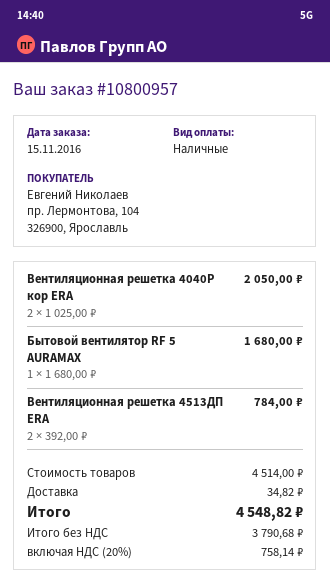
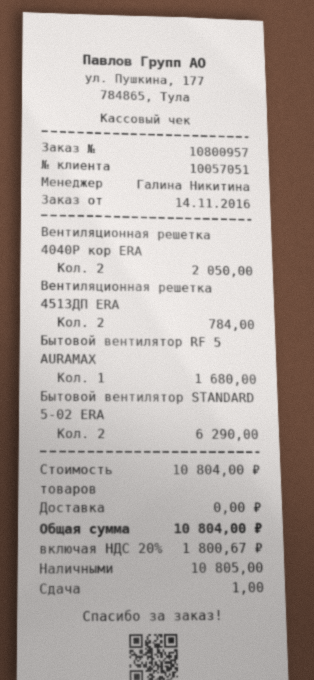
order date: 2016-11-15 -> 2016-11-14
Бытовой вентилятор STANDARD 5-02 ERA: none -> 2 for 6290.00
subtotal: 4514.00 -> 10804.00
shipping: 34.82 -> 0.00
tax: 20% = 758.14 -> 20% = 1800.67
total: 4548.82 -> 10804.00

